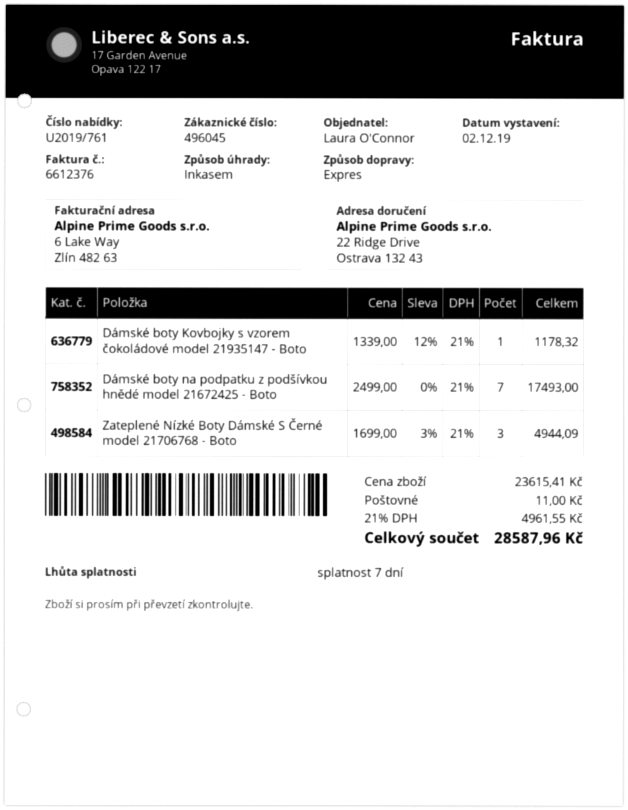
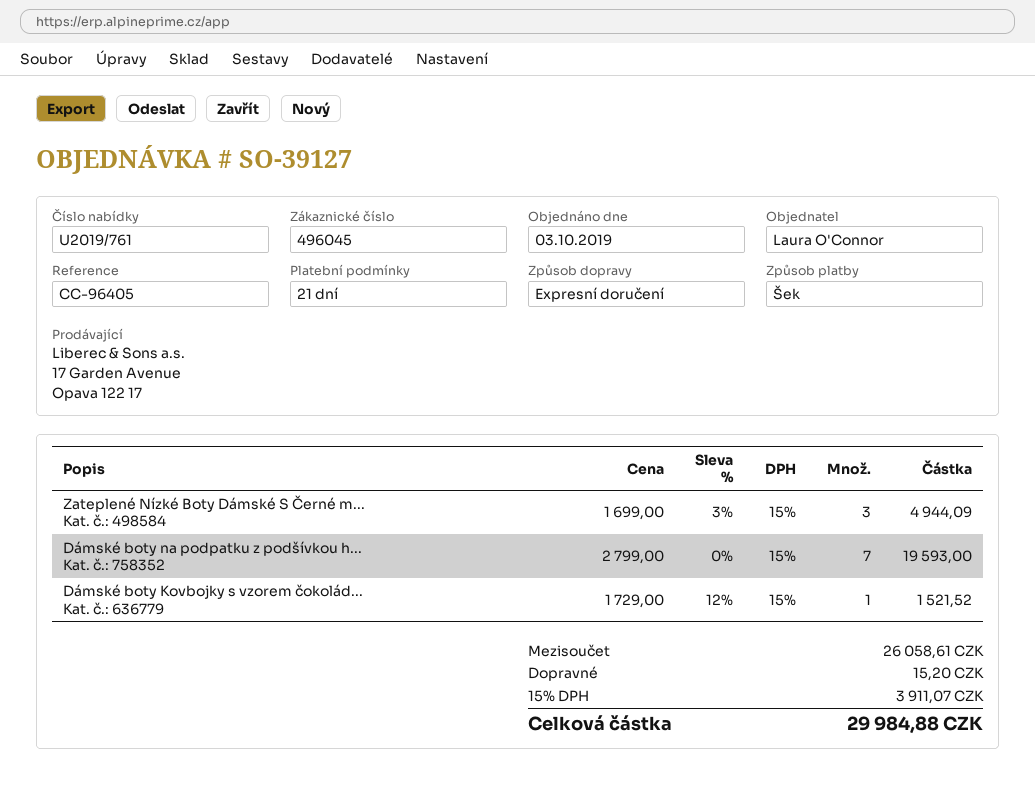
payment terms: 7 days -> 21 days
payment method: direct debit -> cheque
Dámské boty Kovbojky s vzorem čokoládové model 21935147 - Boto: 1 x 1339.00 - 12% = 1178.32 -> 1 x 1729.00 - 12% = 1521.52
Dámské boty na podpatku z podšívkou hnědé model 21672425 - Boto: 7 x 2499.00 = 17493.00 -> 7 x 2799.00 = 19593.00
subtotal: 23615.41 -> 26058.61
shipping: 11.00 -> 15.20
tax: 21% = 4961.55 -> 15% = 3911.07
total: 28587.96 -> 29984.88

